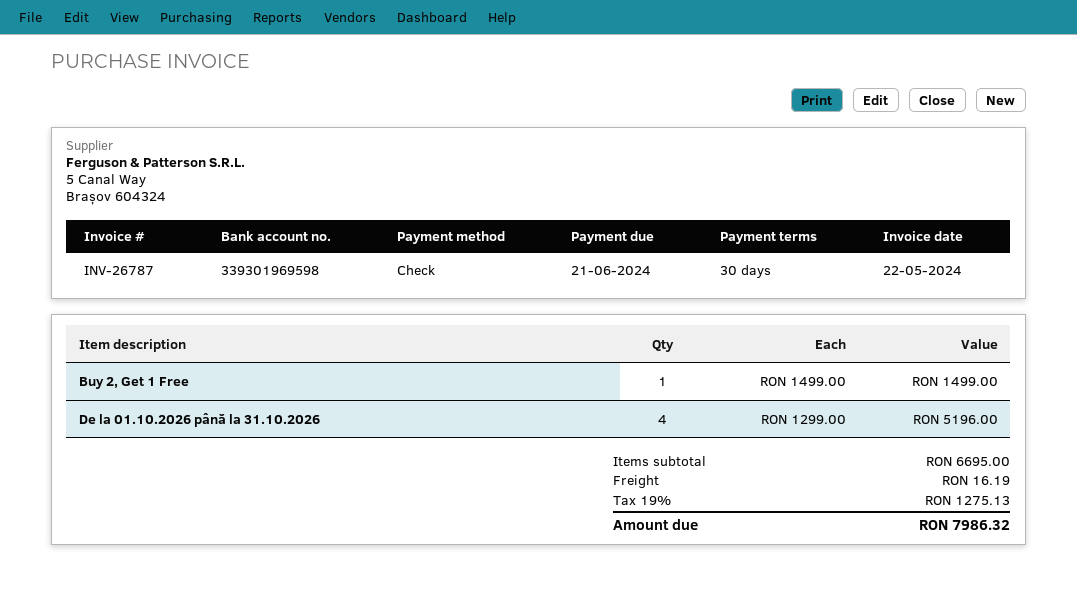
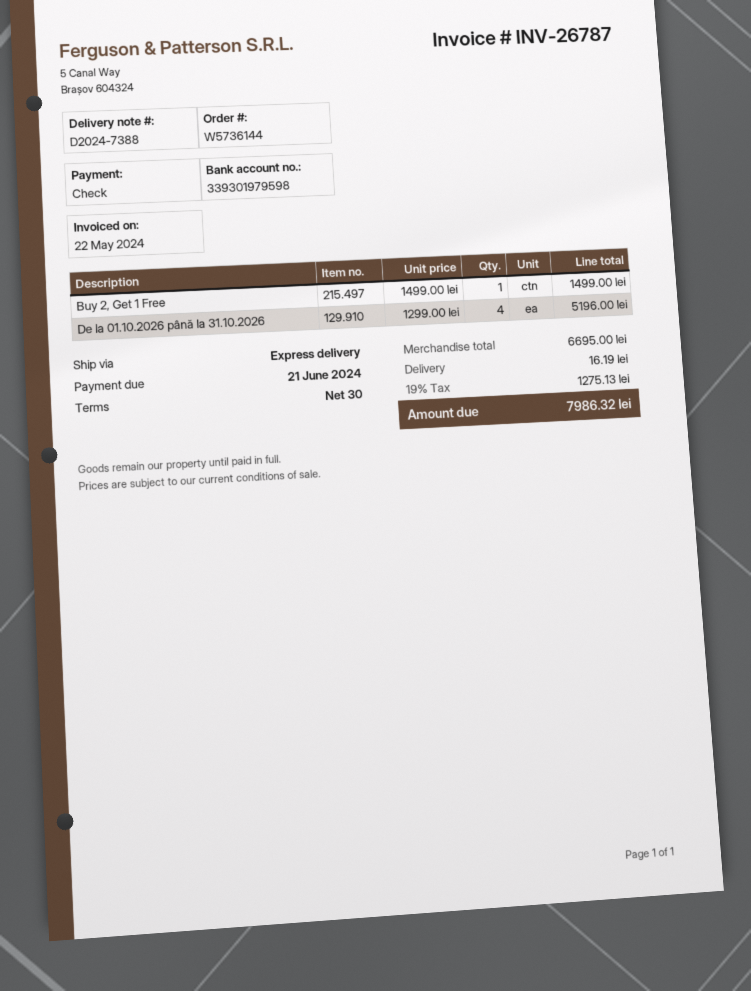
bank account: 339301969598 -> 339301979598

